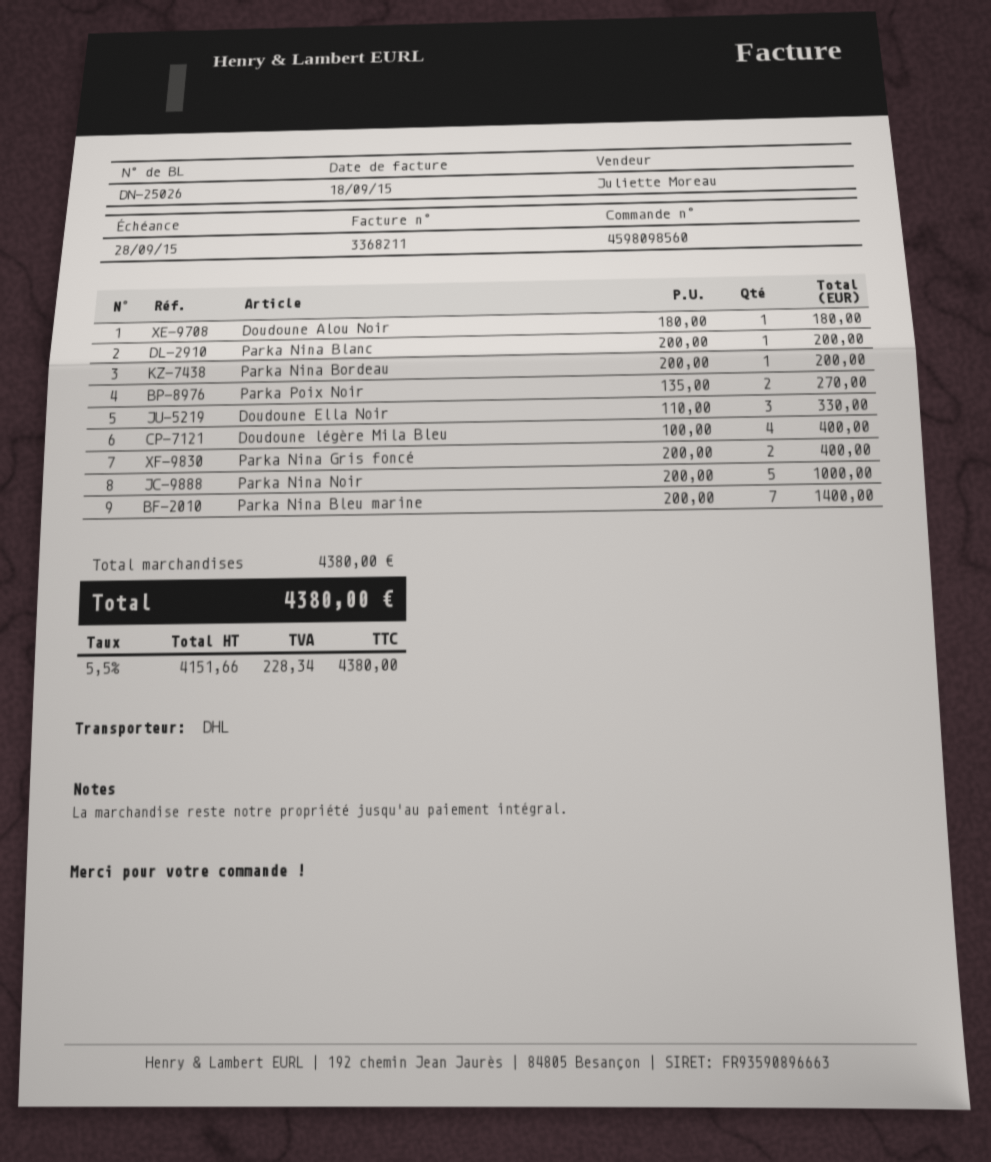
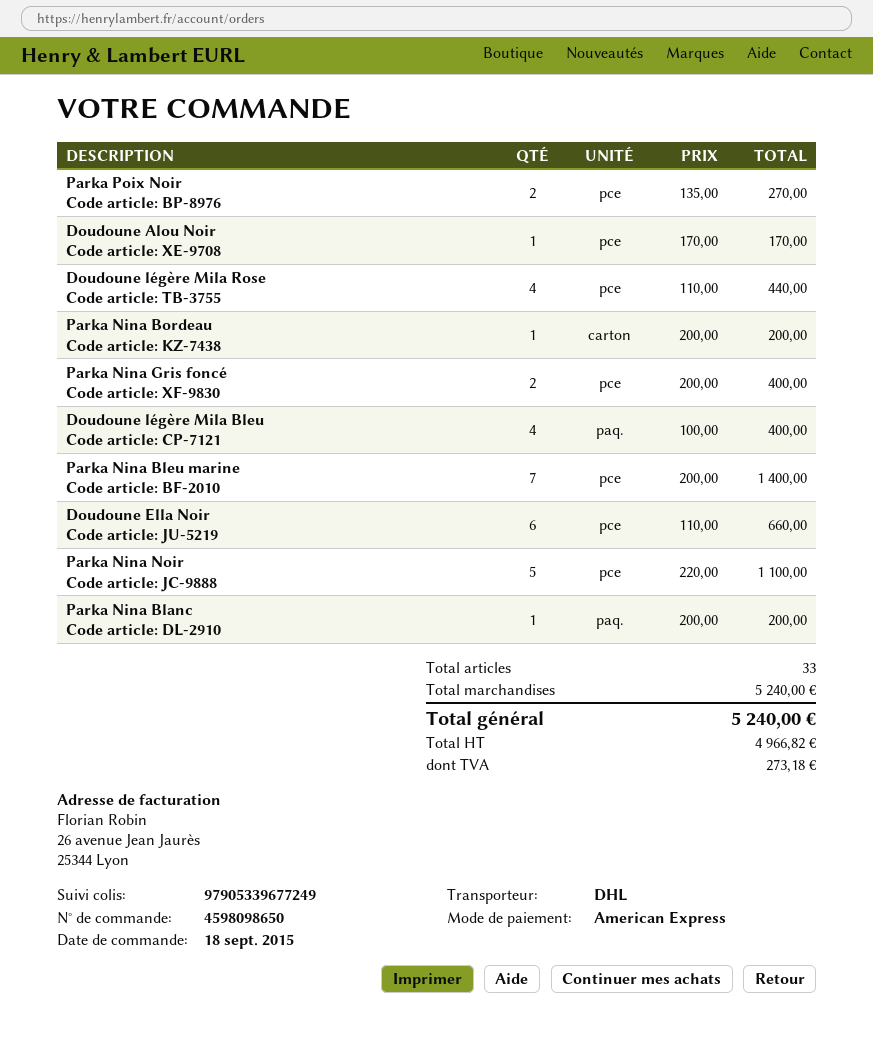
order number: 4598098560 -> 4598098650
Doudoune Alou Noir: 1 x 180.00 = 180.00 -> 1 x 170.00 = 170.00
Doudoune Ella Noir: 3 x 110.00 = 330.00 -> 6 x 110.00 = 660.00
Parka Nina Noir: 5 x 200.00 = 1000.00 -> 5 x 220.00 = 1100.00
Doudoune légère Mila Rose: none -> 4 x 110.00 = 440.00
subtotal: 4380.00 -> 5240.00
net: 4151.66 -> 4966.82
tax: 228.34 -> 273.18
total: 4380.00 -> 5240.00

